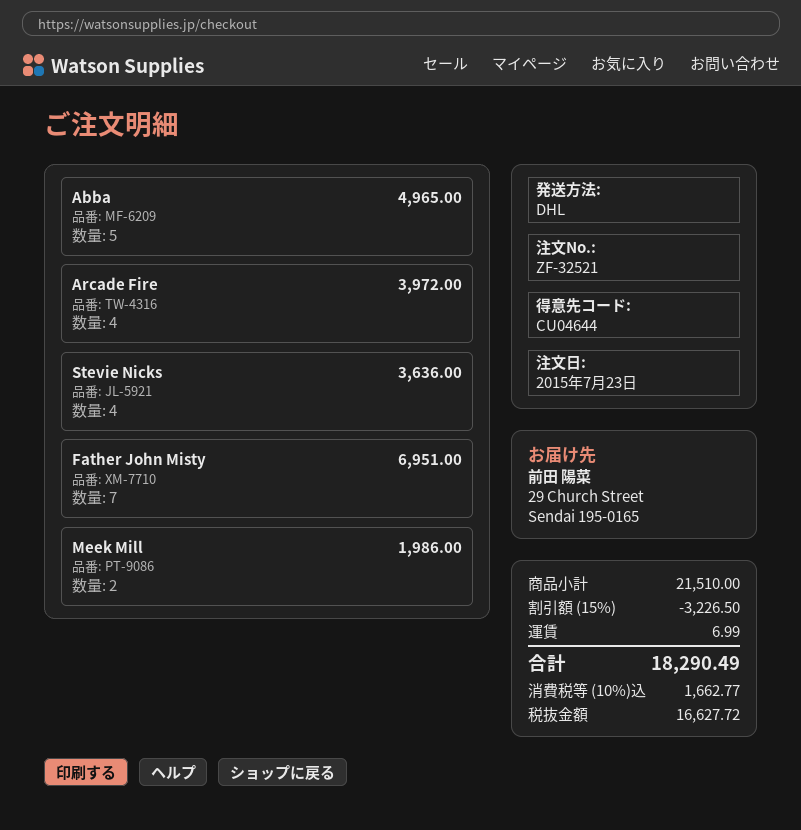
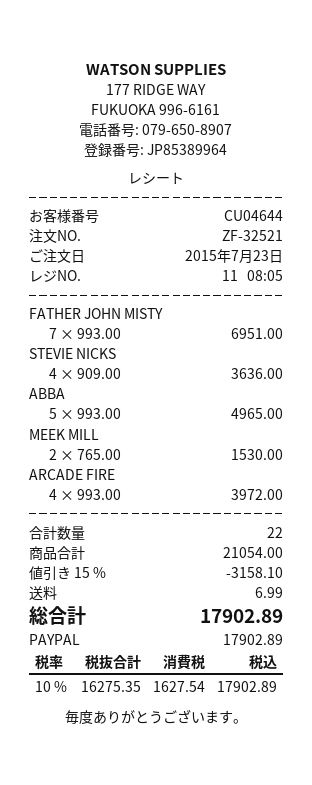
Meek Mill: 2 for 1986.00 -> 2 for 1530.00
subtotal: 21510.00 -> 21054.00
discount: 15% = 3226.50 -> 15% = 3158.10
net: 16627.72 -> 16275.35
tax: 10% = 1662.77 -> 10% = 1627.54
total: 18290.49 -> 17902.89

